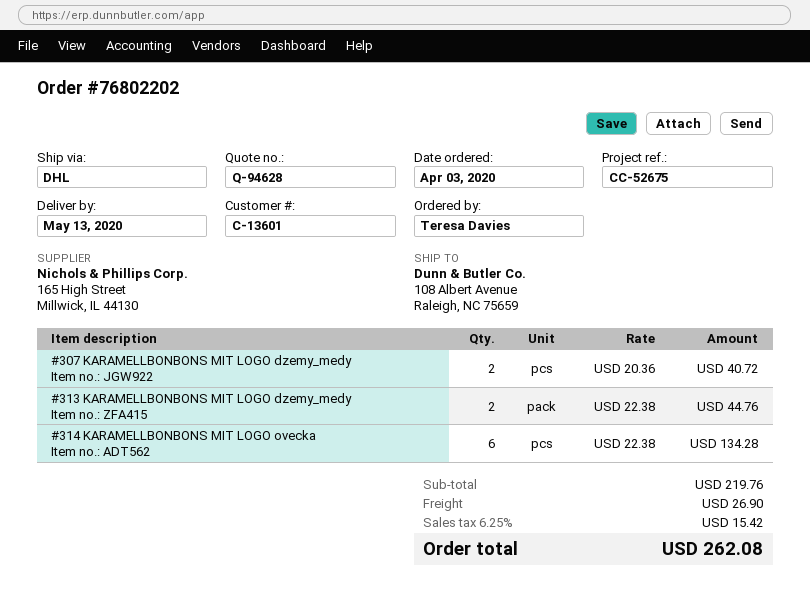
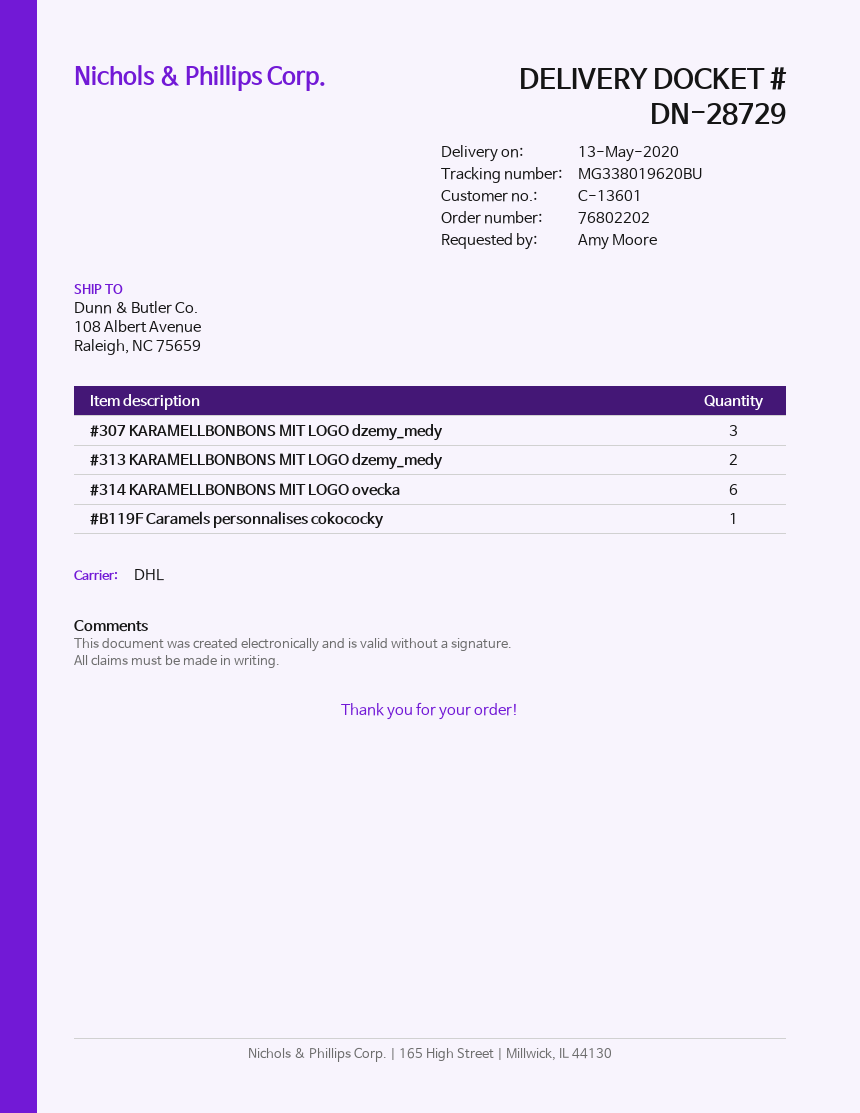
ordered by: Teresa Davies -> Amy Moore
#307 KARAMELLBONBONS MIT LOGO dzemy_medy: 2 -> 3
#B119F Caramels personnalises cokococky: none -> 1

